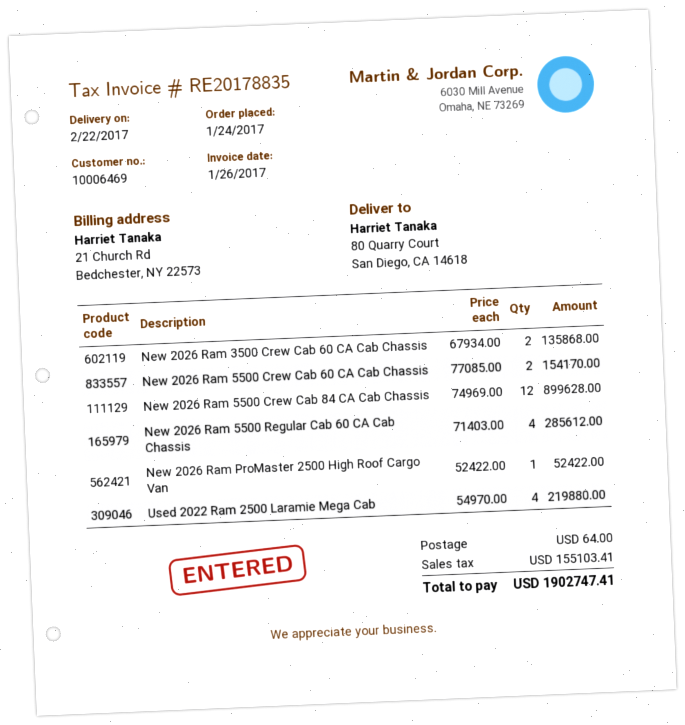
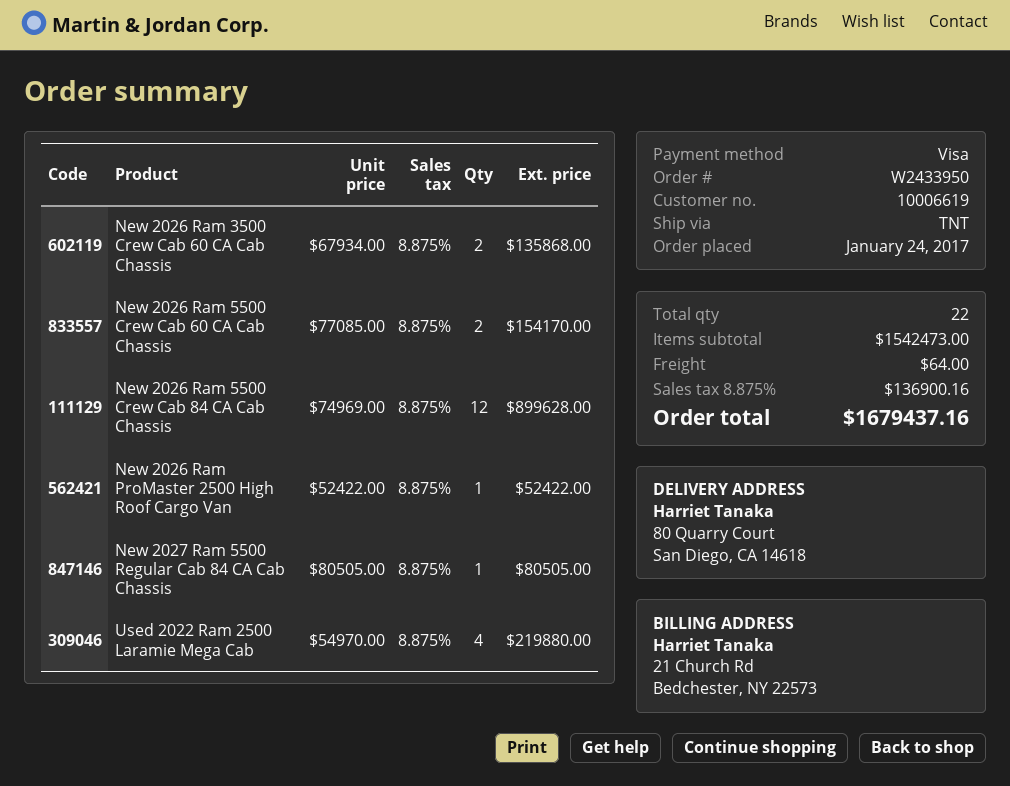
customer number: 10006469 -> 10006619
New 2026 Ram 5500 Regular Cab 60 CA Cab Chassis: 4 x 71403.00 = 285612.00 -> none
New 2027 Ram 5500 Regular Cab 84 CA Cab Chassis: none -> 1 x 80505.00 = 80505.00
tax: 155103.41 -> 136900.16
total: 1902747.41 -> 1679437.16

